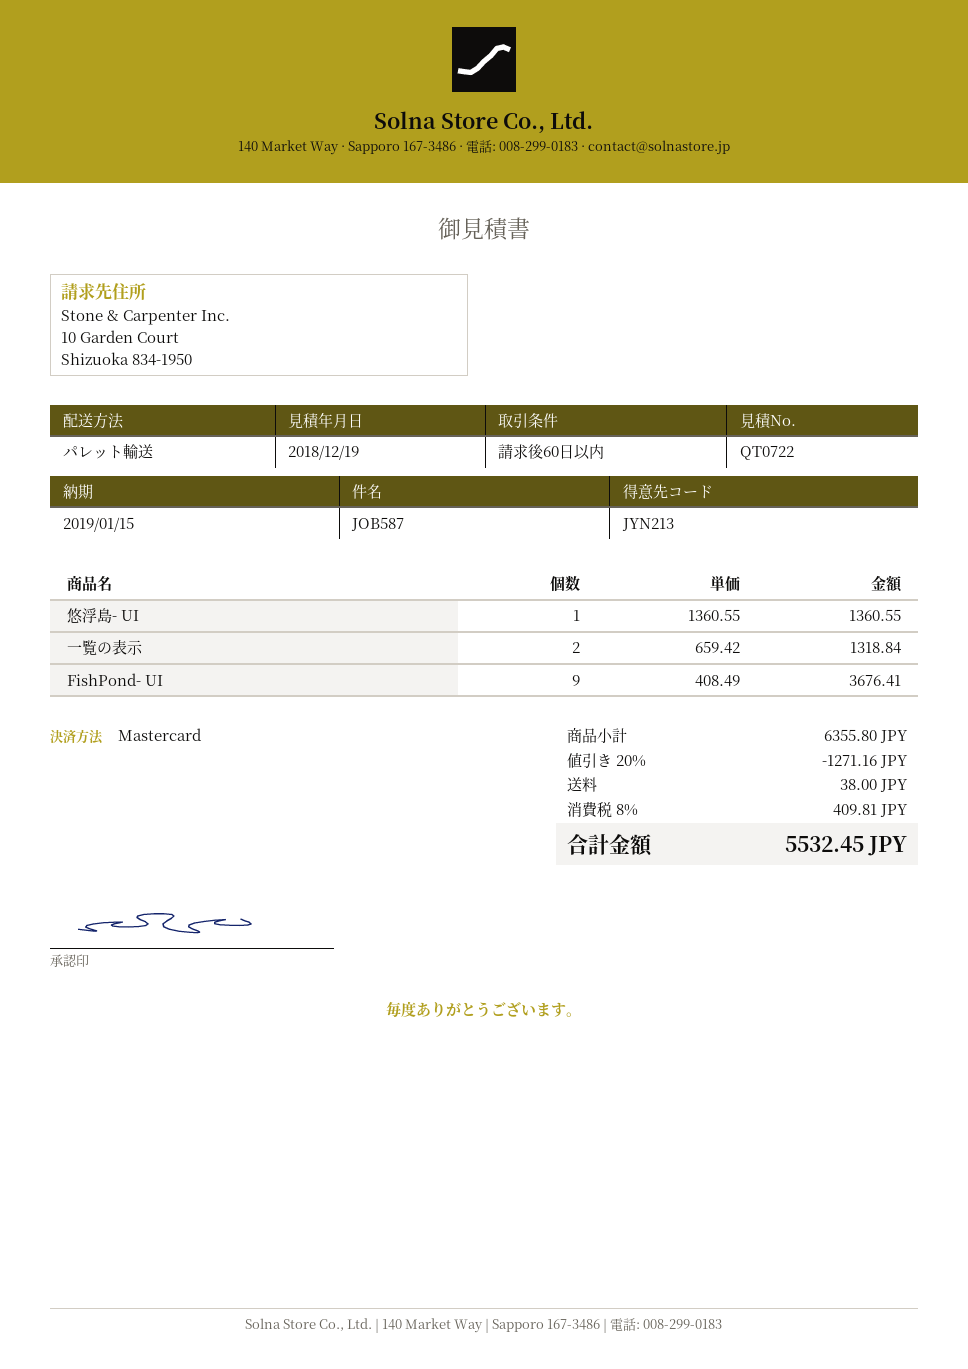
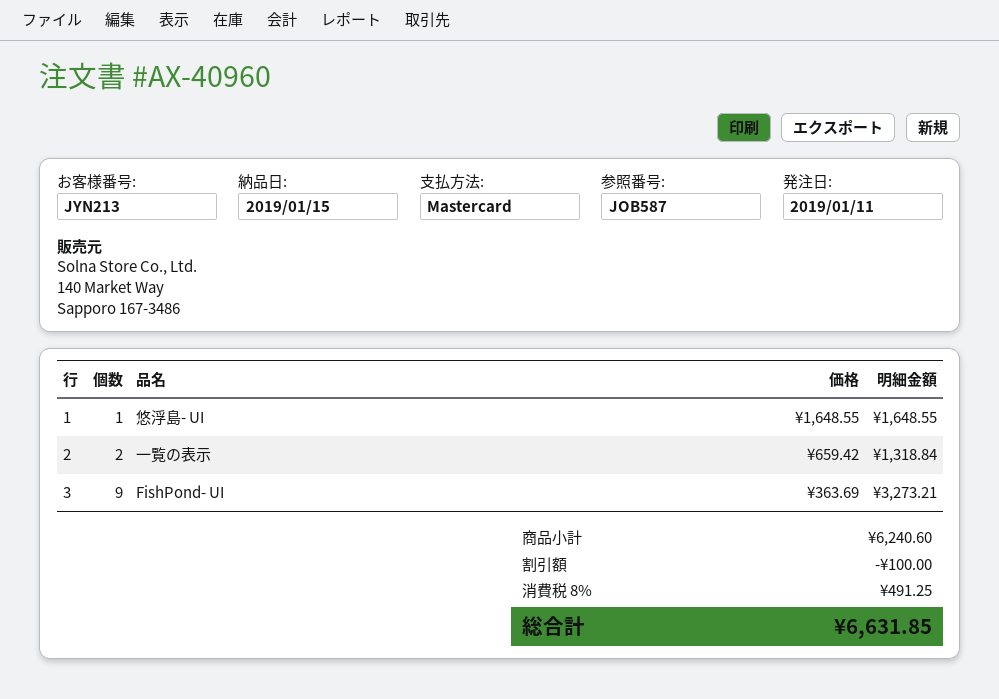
悠浮島- UI: 1 x 1360.55 = 1360.55 -> 1 x 1648.55 = 1648.55
FishPond- UI: 9 x 408.49 = 3676.41 -> 9 x 363.69 = 3273.21
subtotal: 6355.80 -> 6240.60
discount: 1271.16 -> 100.00
shipping: 38.00 -> none
tax: 8% = 409.81 -> 8% = 491.25
total: 5532.45 -> 6631.85

